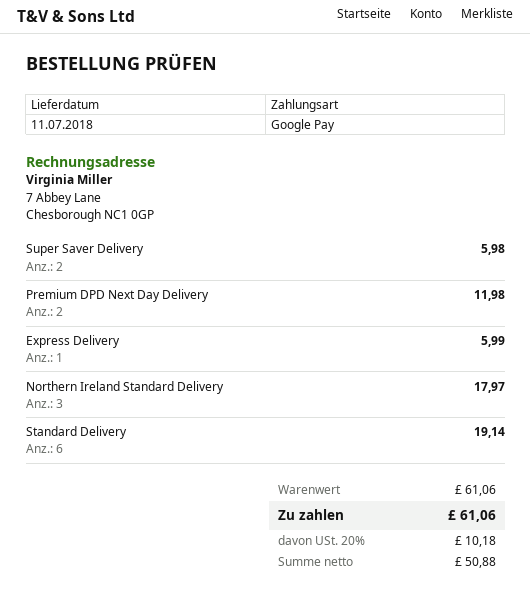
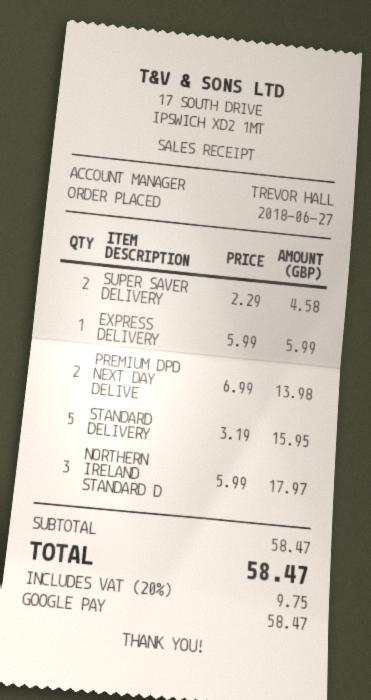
Super Saver Delivery: 2 for 5.98 -> 2 for 4.58
Premium DPD Next Day Delivery: 2 for 11.98 -> 2 for 13.98
Standard Delivery: 6 for 19.14 -> 5 for 15.95
subtotal: 61.06 -> 58.47
tax: 20% = 10.18 -> 20% = 9.75
total: 61.06 -> 58.47

